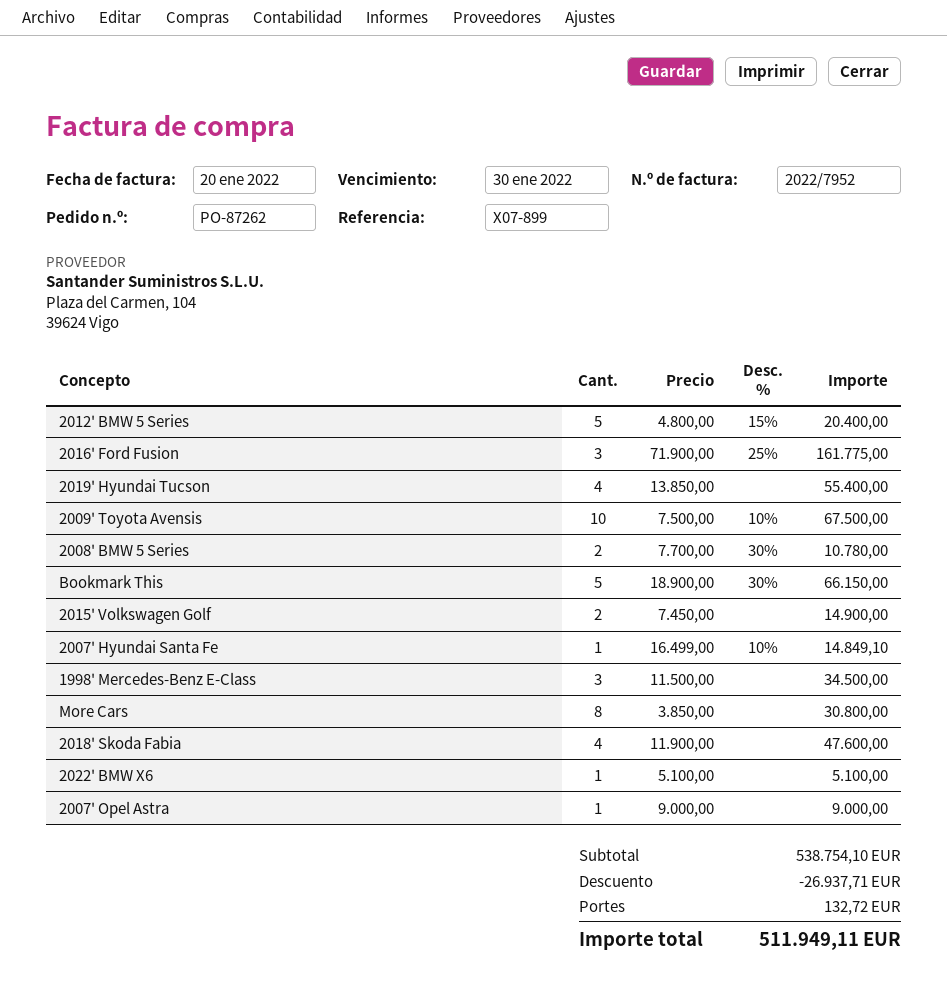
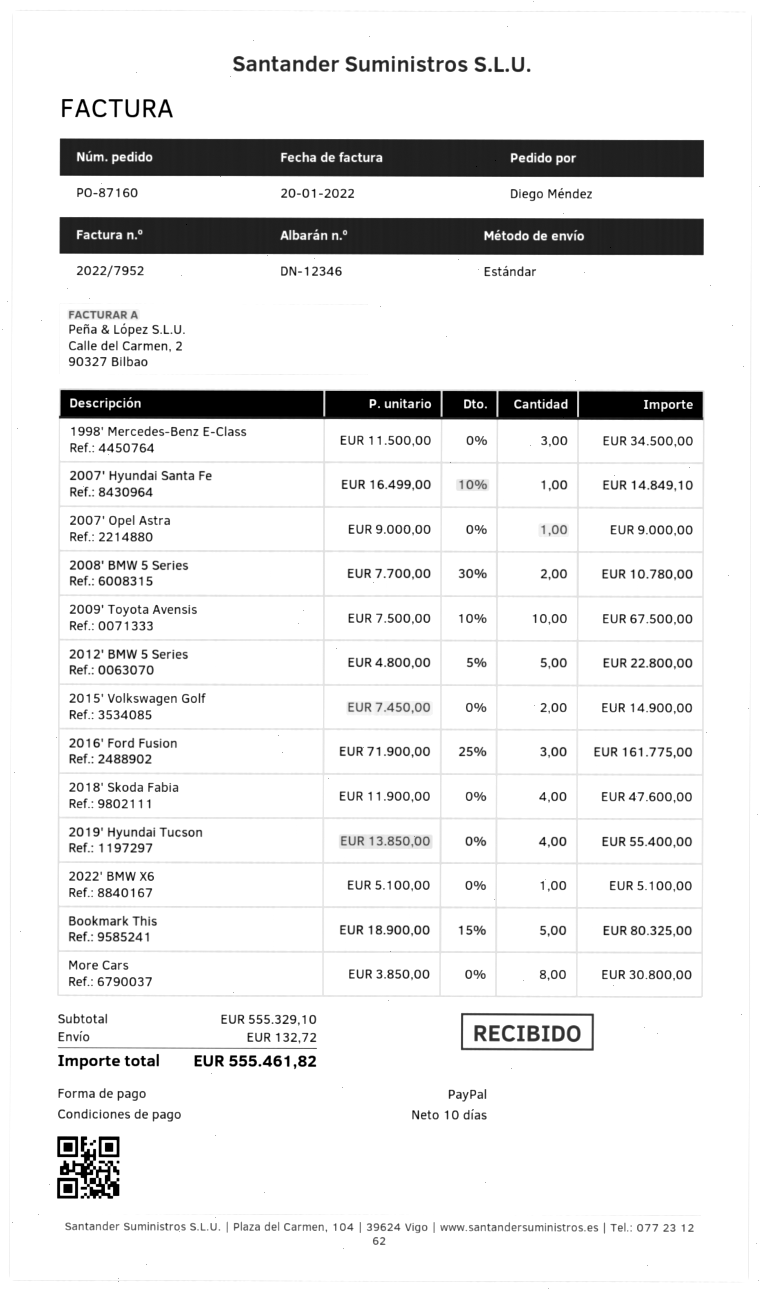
order number: PO-87262 -> PO-87160
2012' BMW 5 Series: 5 x 4800.00 - 15% = 20400.00 -> 5 x 4800.00 - 5% = 22800.00
Bookmark This: 5 x 18900.00 - 30% = 66150.00 -> 5 x 18900.00 - 15% = 80325.00
subtotal: 538754.10 -> 555329.10
discount: 26937.71 -> none
total: 511949.11 -> 555461.82

